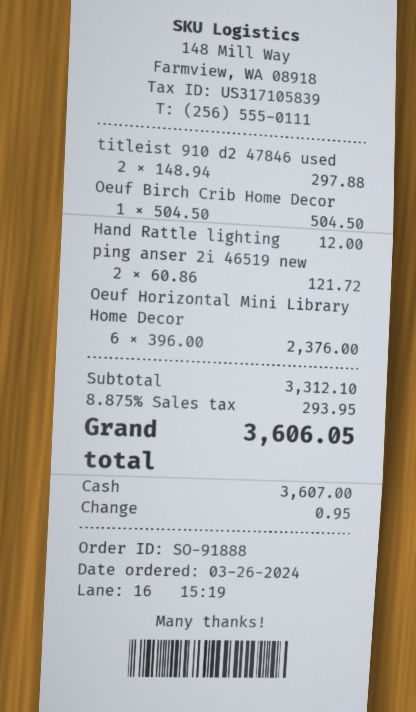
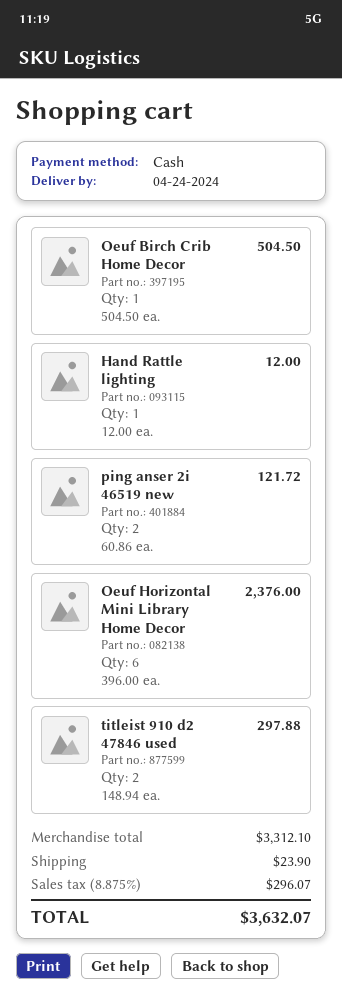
shipping: none -> 23.90
tax: 8.875% = 293.95 -> 8.875% = 296.07
total: 3606.05 -> 3632.07

